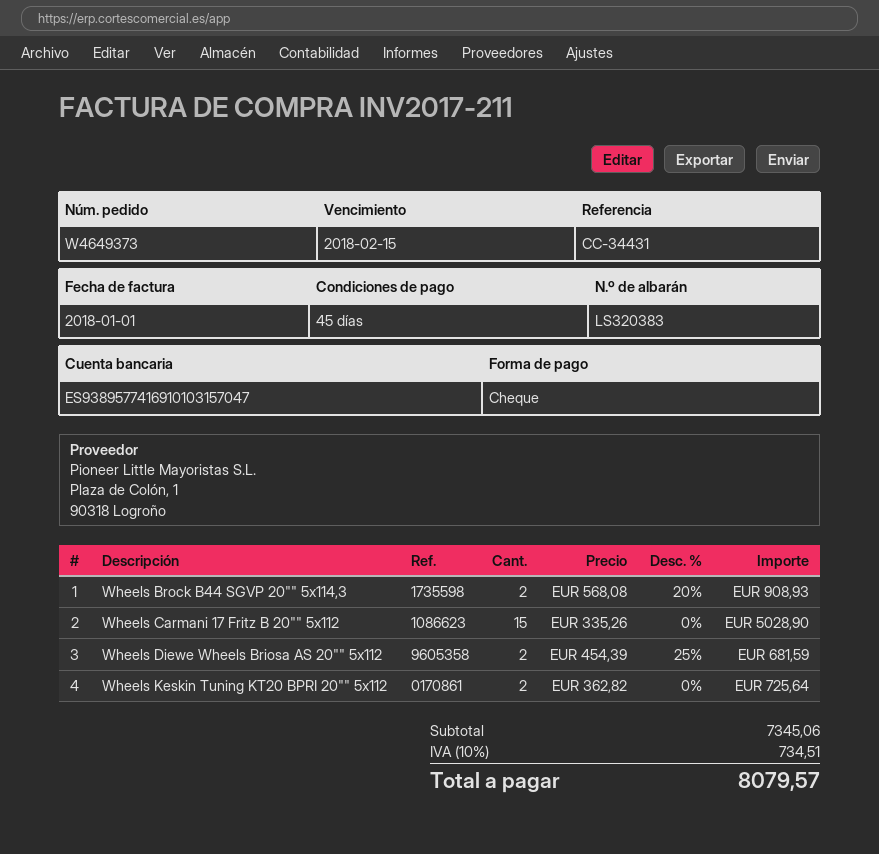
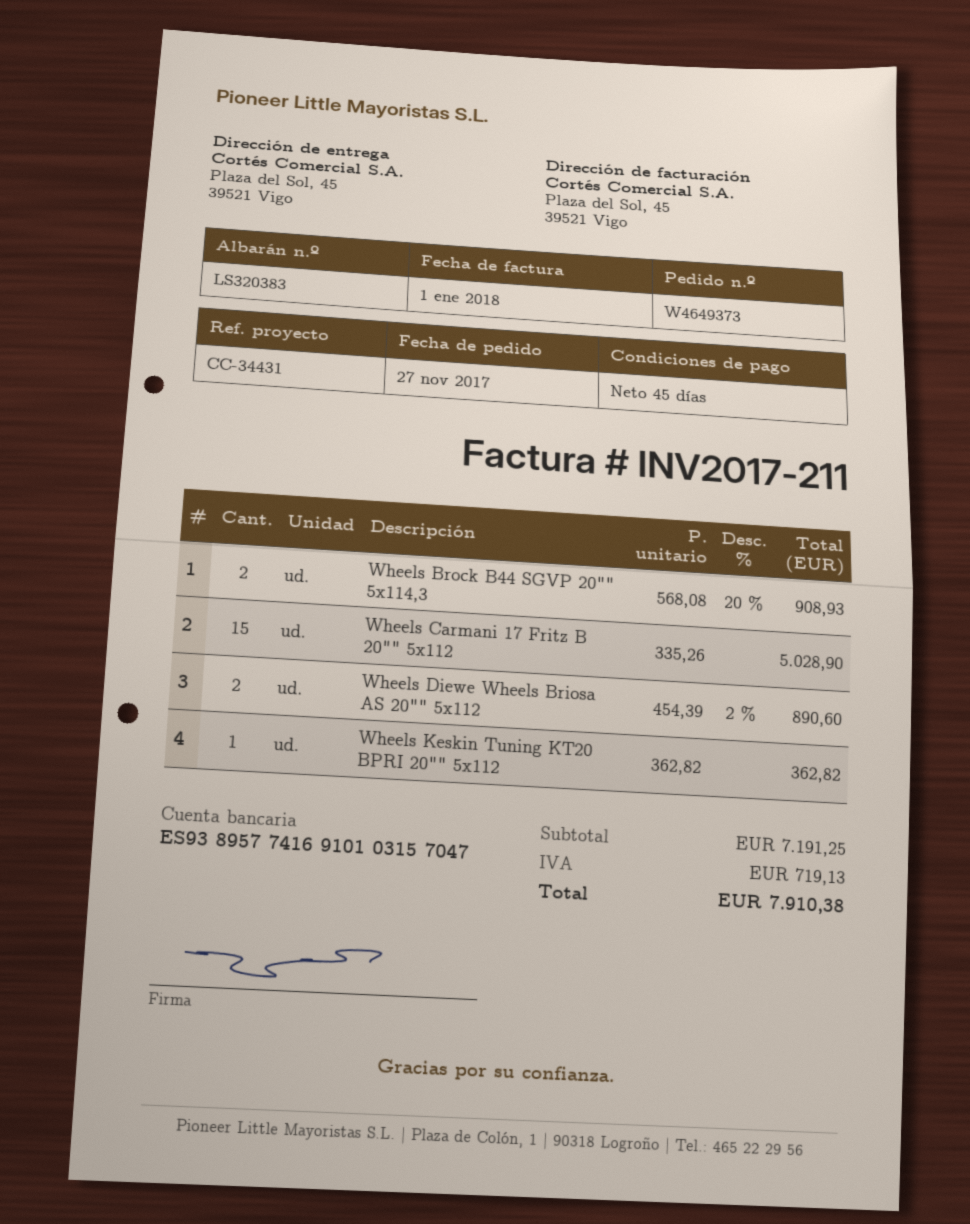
Wheels Diewe Wheels Briosa AS 20"" 5x112: 2 x 454.39 - 25% = 681.59 -> 2 x 454.39 - 2% = 890.60
Wheels Keskin Tuning KT20 BPRI 20"" 5x112: 2 x 362.82 = 725.64 -> 1 x 362.82 = 362.82
subtotal: 7345.06 -> 7191.25
tax: 734.51 -> 719.13
total: 8079.57 -> 7910.38

